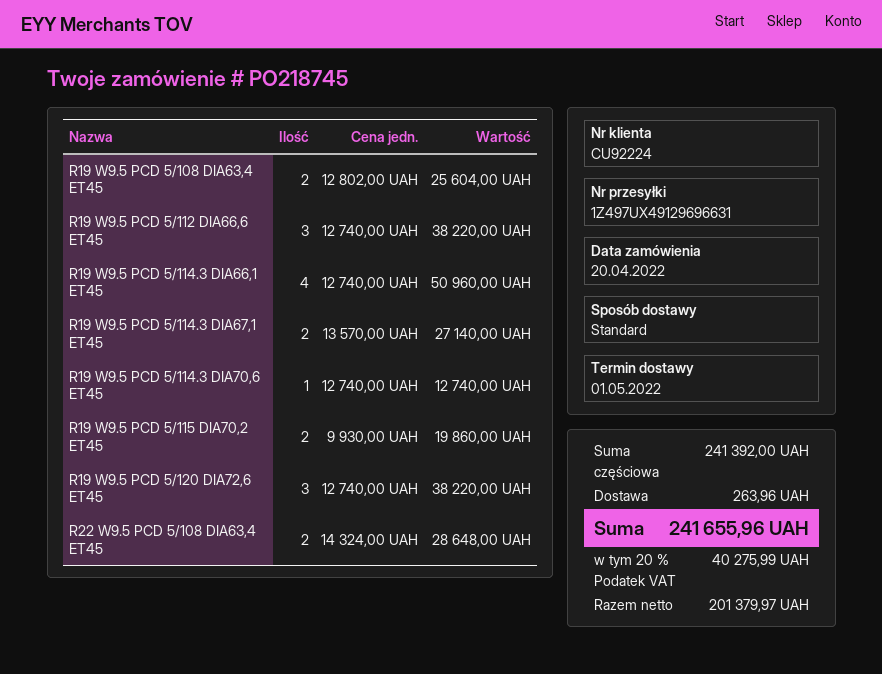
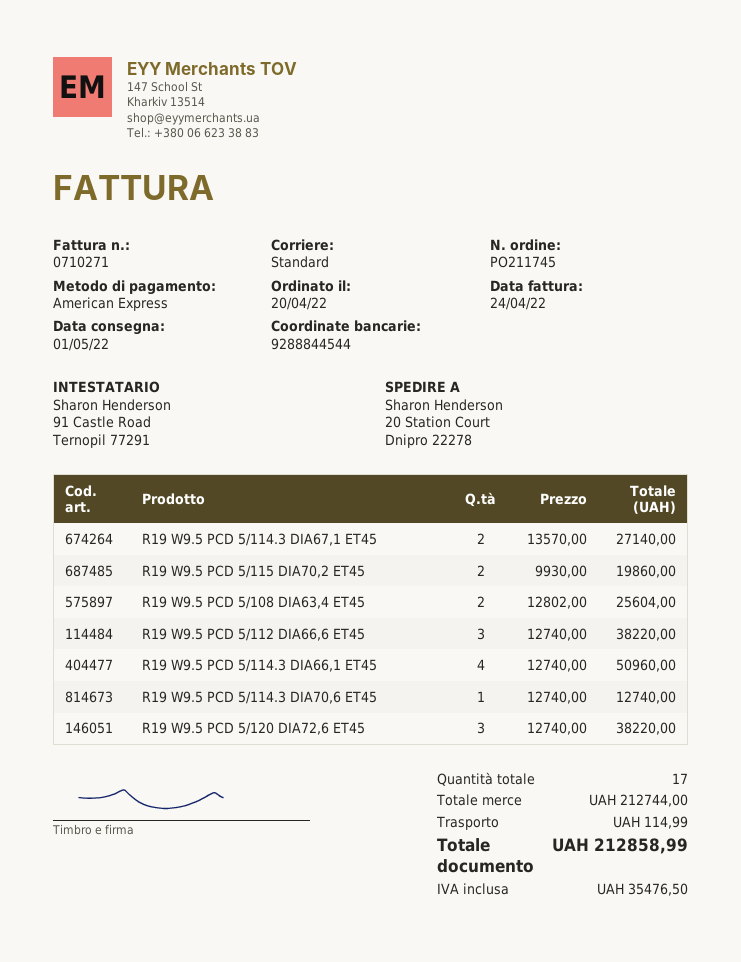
order number: PO218745 -> PO211745
R22 W9.5 PCD 5/108 DIA63,4 ET45: 2 x 14324.00 = 28648.00 -> none
subtotal: 241392.00 -> 212744.00
shipping: 263.96 -> 114.99
tax: 40275.99 -> 35476.50
total: 241655.96 -> 212858.99

